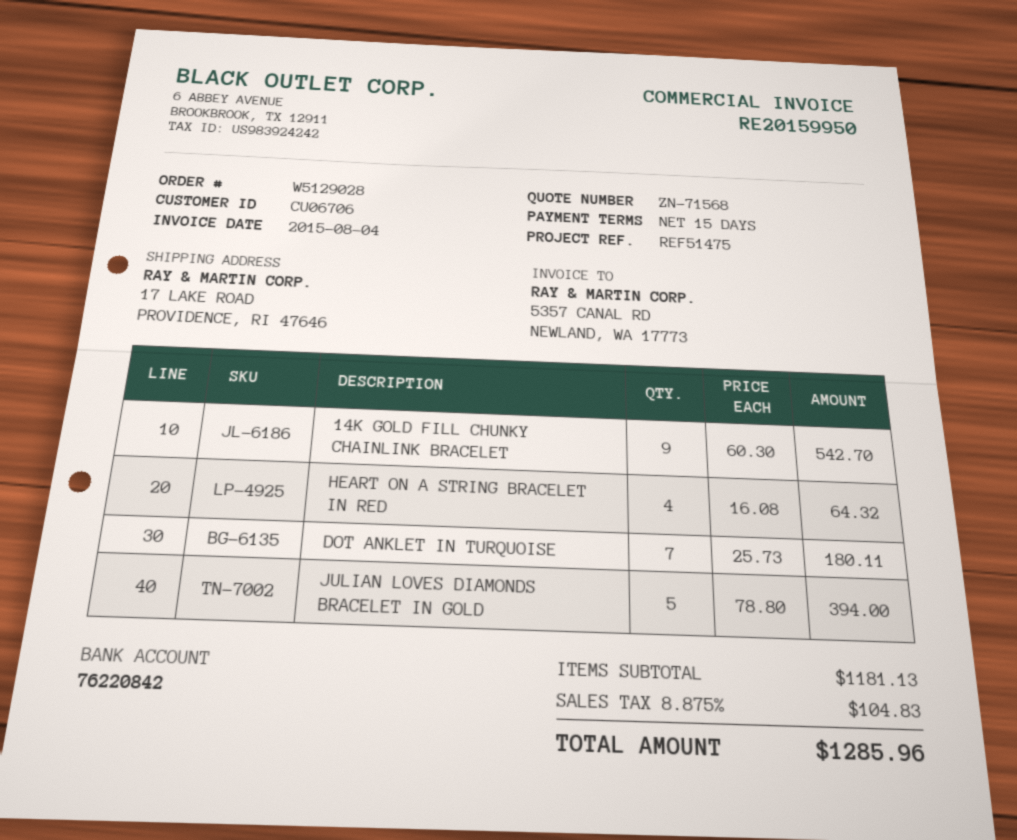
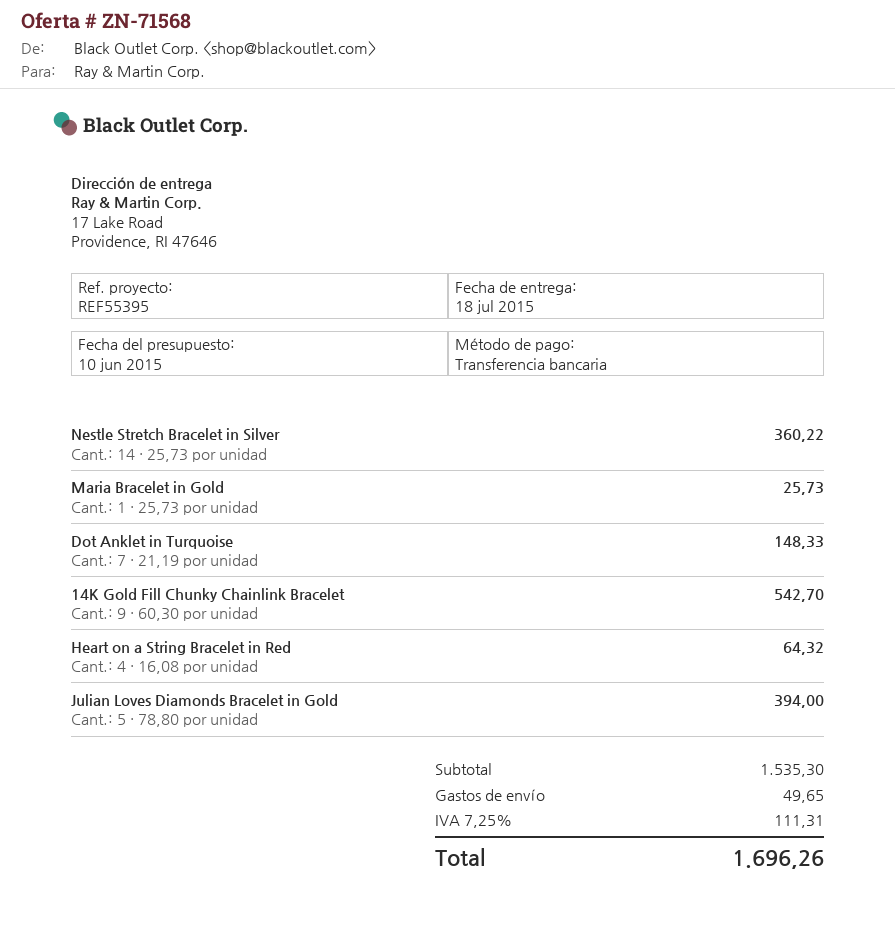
reference: REF51475 -> REF55395
DOT ANKLET IN TURQUOISE: 7 x 25.73 = 180.11 -> 7 x 21.19 = 148.33
Nestle Stretch Bracelet in Silver: none -> 14 x 25.73 = 360.22
Maria Bracelet in Gold: none -> 1 x 25.73 = 25.73
subtotal: 1181.13 -> 1535.30
shipping: none -> 49.65
tax: 8.875% = 104.83 -> 7.25% = 111.31
total: 1285.96 -> 1696.26

